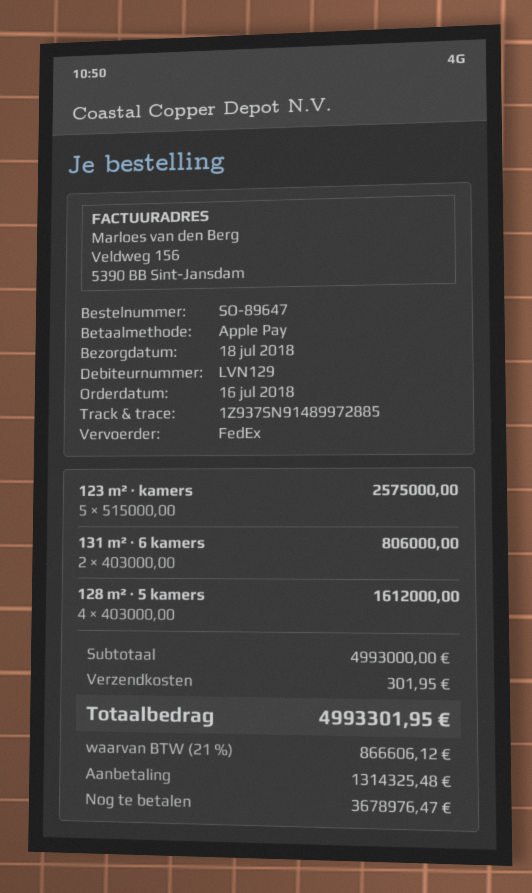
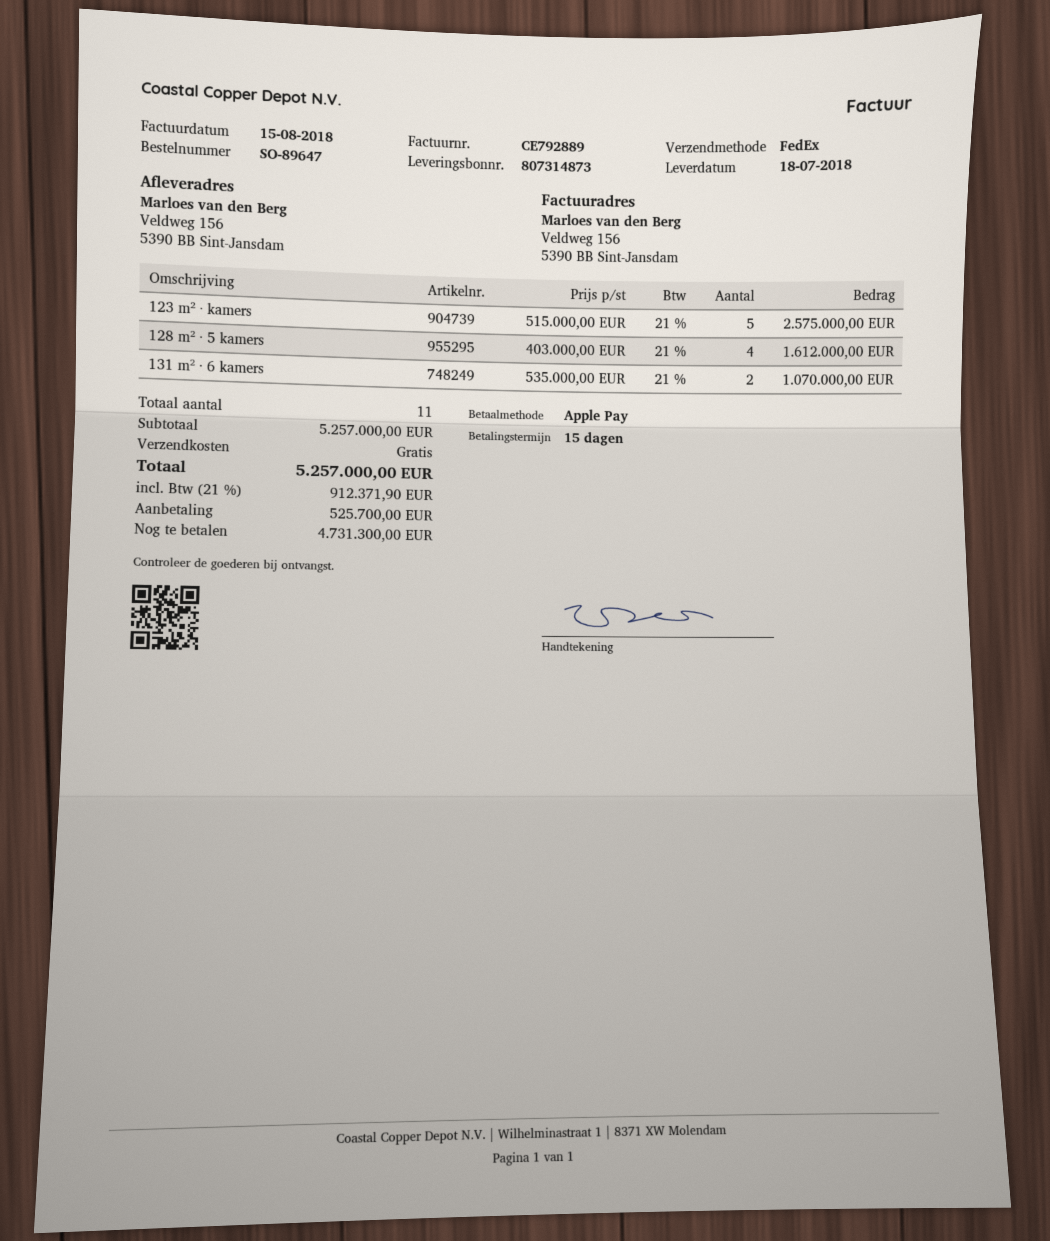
131 m² · 6 kamers: 2 x 403000.00 = 806000.00 -> 2 x 535000.00 = 1070000.00
subtotal: 4993000.00 -> 5257000.00
shipping: 301.95 -> 0.00
tax: 21% = 866606.12 -> 21% = 912371.90
total: 4993301.95 -> 5257000.00
deposit: 1314325.48 -> 525700.00
balance: 3678976.47 -> 4731300.00

